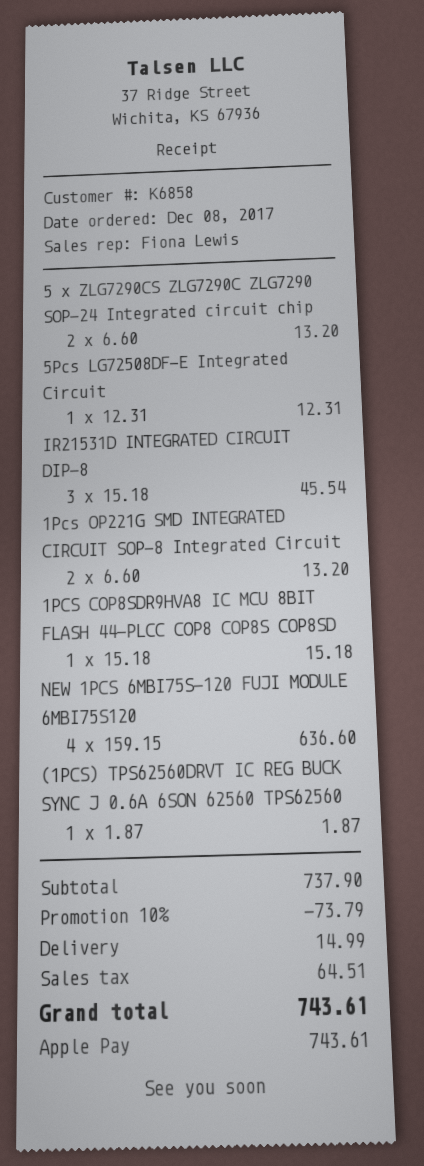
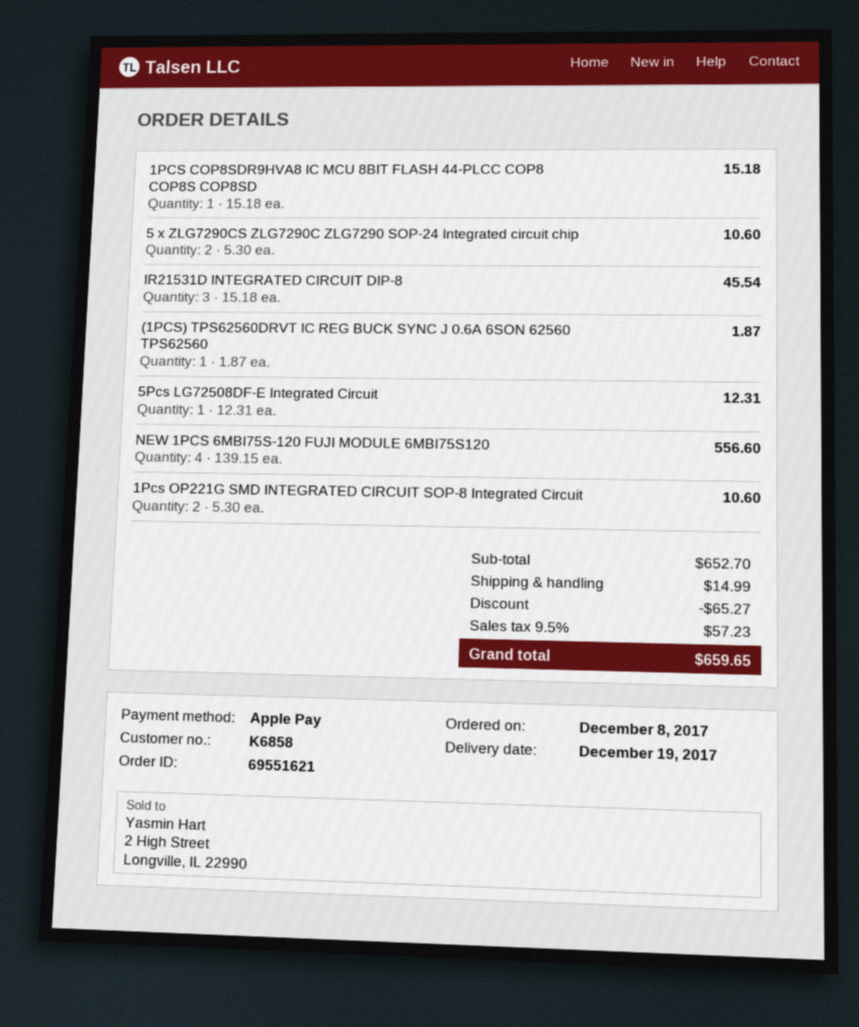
5 x ZLG7290CS ZLG7290C ZLG7290 SOP-24 Integrated circuit chip: 2 x 6.60 = 13.20 -> 2 x 5.30 = 10.60
1Pcs OP221G SMD INTEGRATED CIRCUIT SOP-8 Integrated Circuit: 2 x 6.60 = 13.20 -> 2 x 5.30 = 10.60
NEW 1PCS 6MBI75S-120 FUJI MODULE 6MBI75S120: 4 x 159.15 = 636.60 -> 4 x 139.15 = 556.60
subtotal: 737.90 -> 652.70
discount: 73.79 -> 65.27
tax: 64.51 -> 57.23
total: 743.61 -> 659.65

